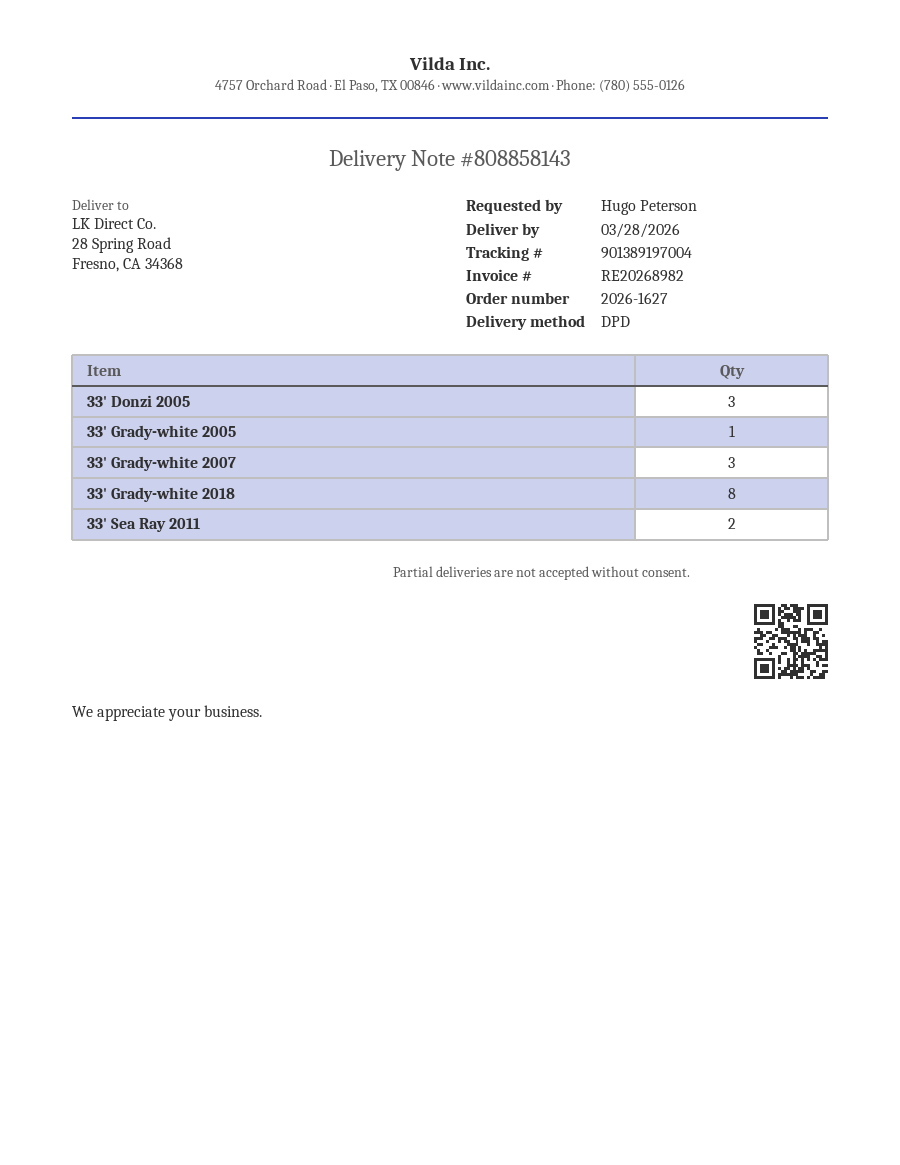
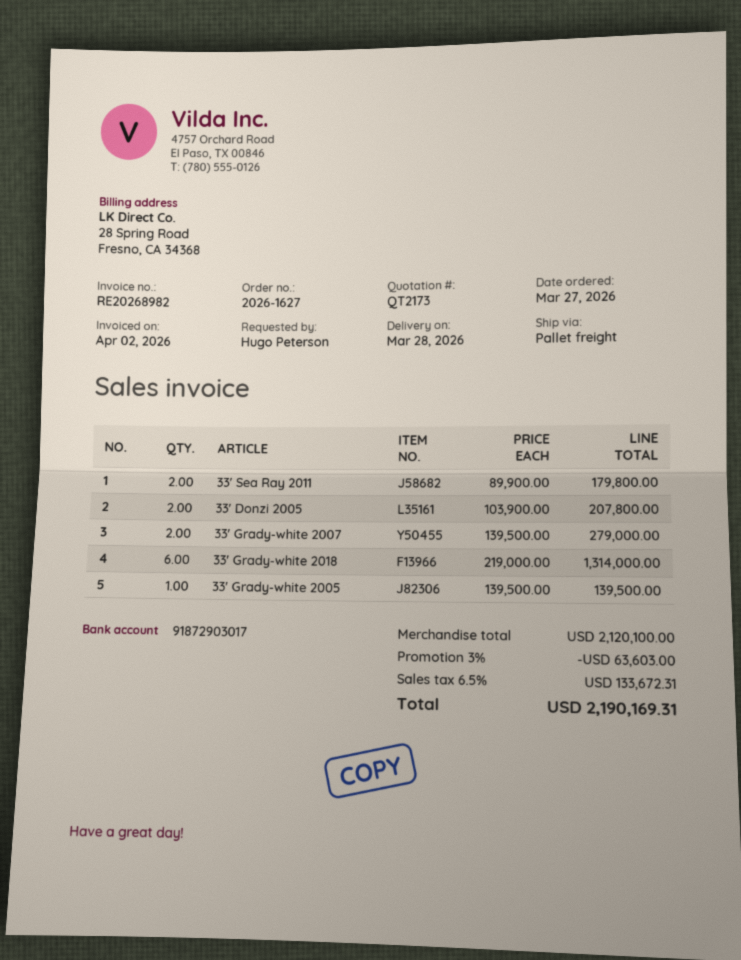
shipping method: DPD -> pallet freight
33' Donzi 2005: 3 -> 2
33' Grady-white 2007: 3 -> 2
33' Grady-white 2018: 8 -> 6

